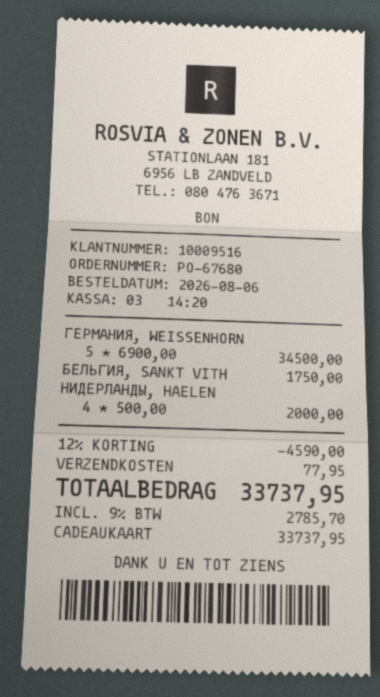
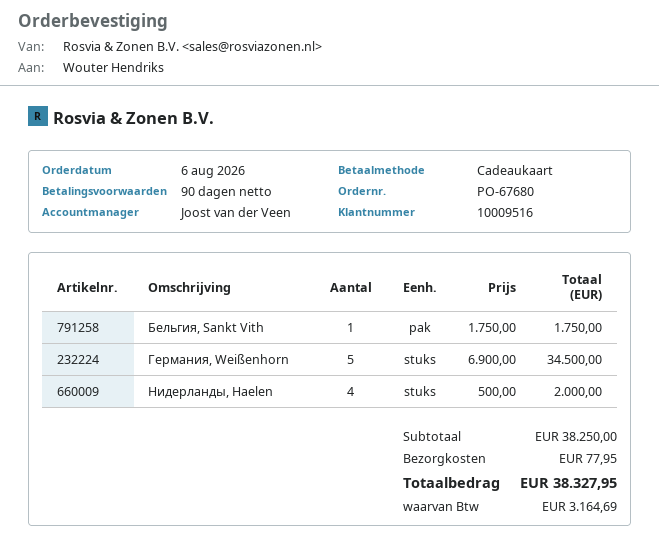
discount: 12% = 4590.00 -> none
tax: 2785.70 -> 3164.69
total: 33737.95 -> 38327.95

